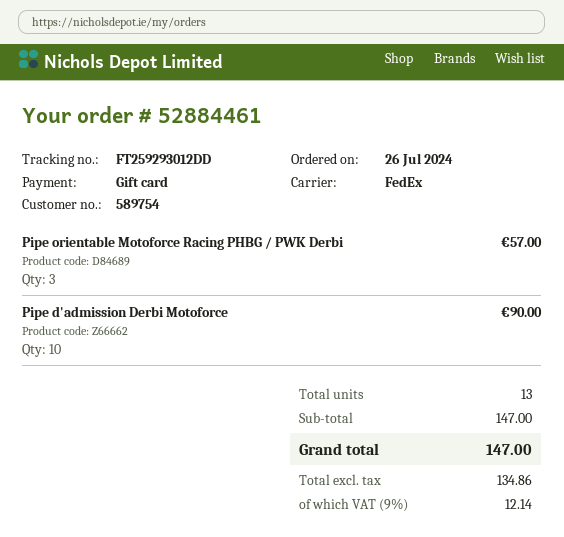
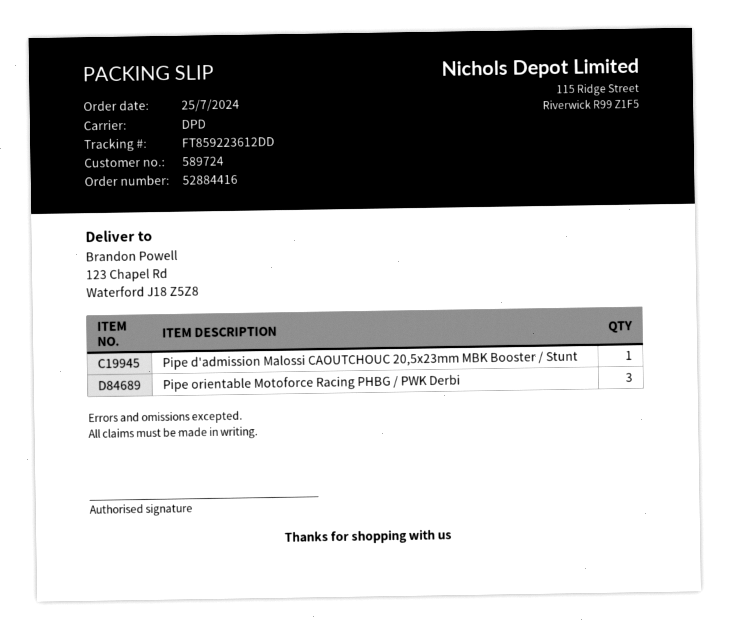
order number: 52884461 -> 52884416
order date: 2024-07-26 -> 2024-07-25
customer number: 589754 -> 589724
shipping method: FedEx -> DPD
tracking number: FT259293012DD -> FT859223612DD
Pipe d'admission Derbi Motoforce: 10 -> none
Pipe d'admission Malossi CAOUTCHOUC 20,5x23mm MBK Booster / Stunt: none -> 1

